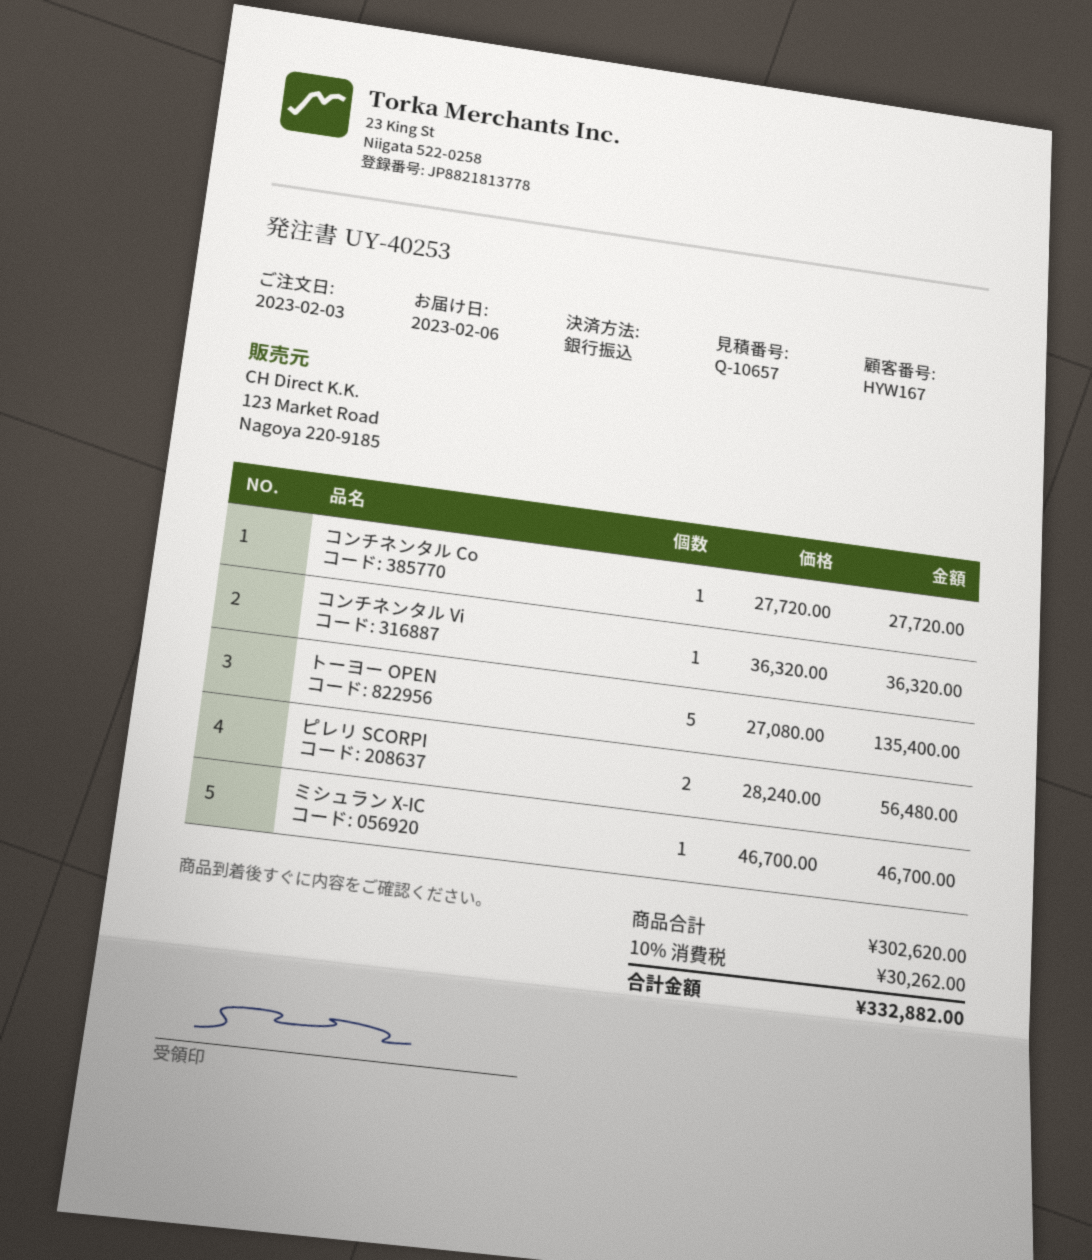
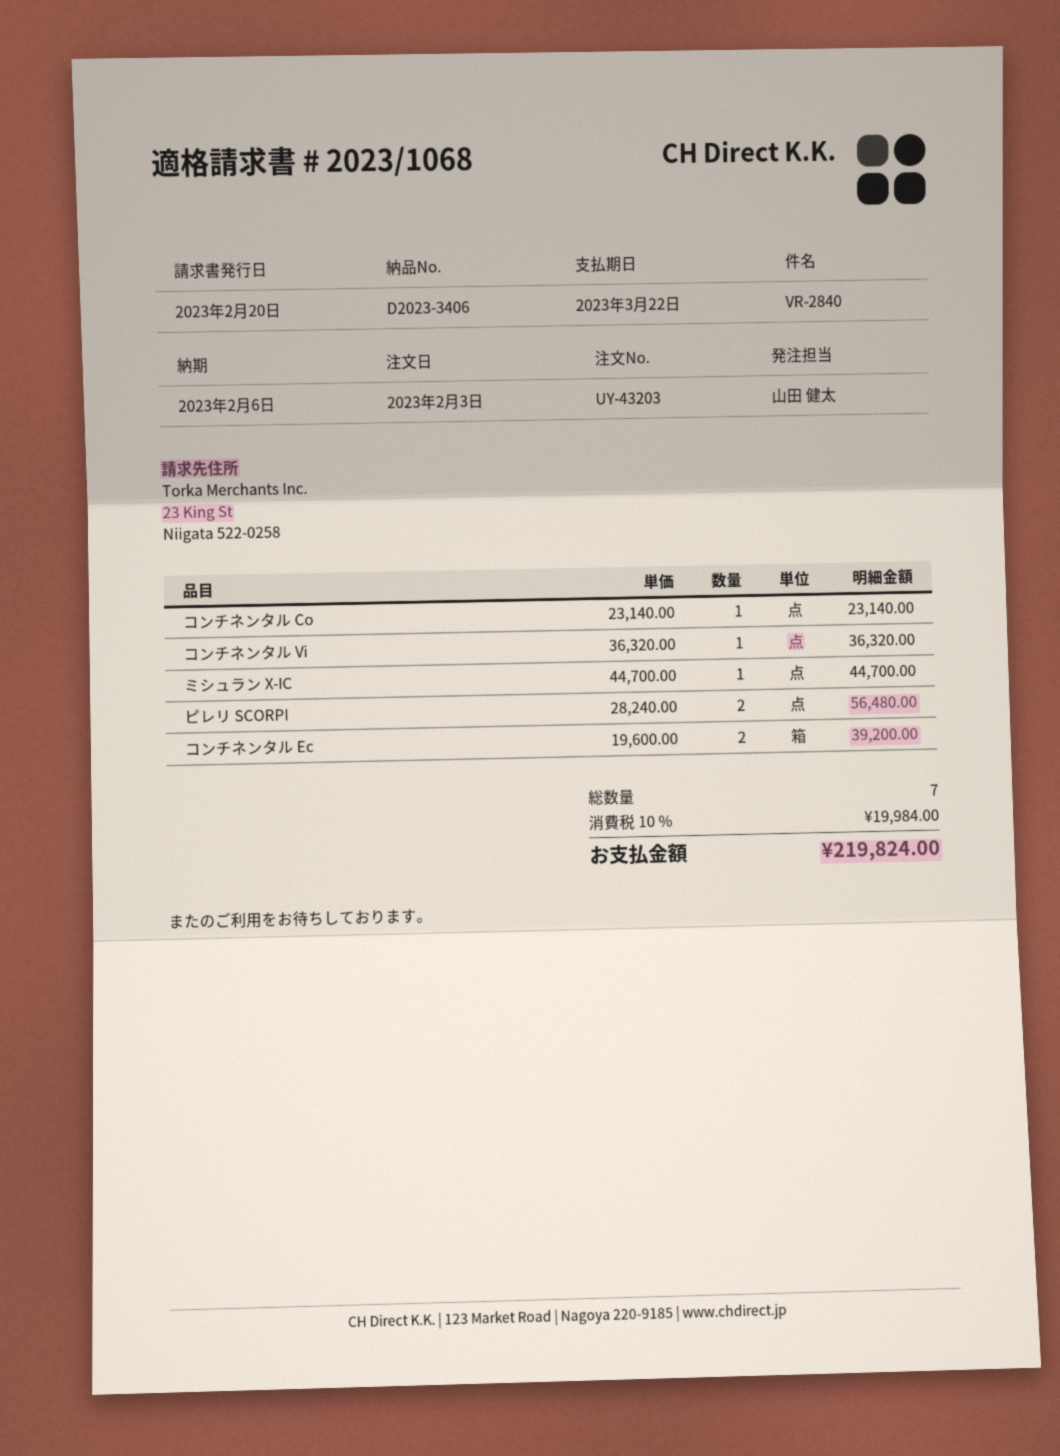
order number: UY-40253 -> UY-43203
コンチネンタル Co: 1 x 27720.00 = 27720.00 -> 1 x 23140.00 = 23140.00
トーヨー OPEN: 5 x 27080.00 = 135400.00 -> none
ミシュラン X-IC: 1 x 46700.00 = 46700.00 -> 1 x 44700.00 = 44700.00
コンチネンタル Ec: none -> 2 x 19600.00 = 39200.00
tax: 10% = 30262.00 -> 10% = 19984.00
total: 332882.00 -> 219824.00

